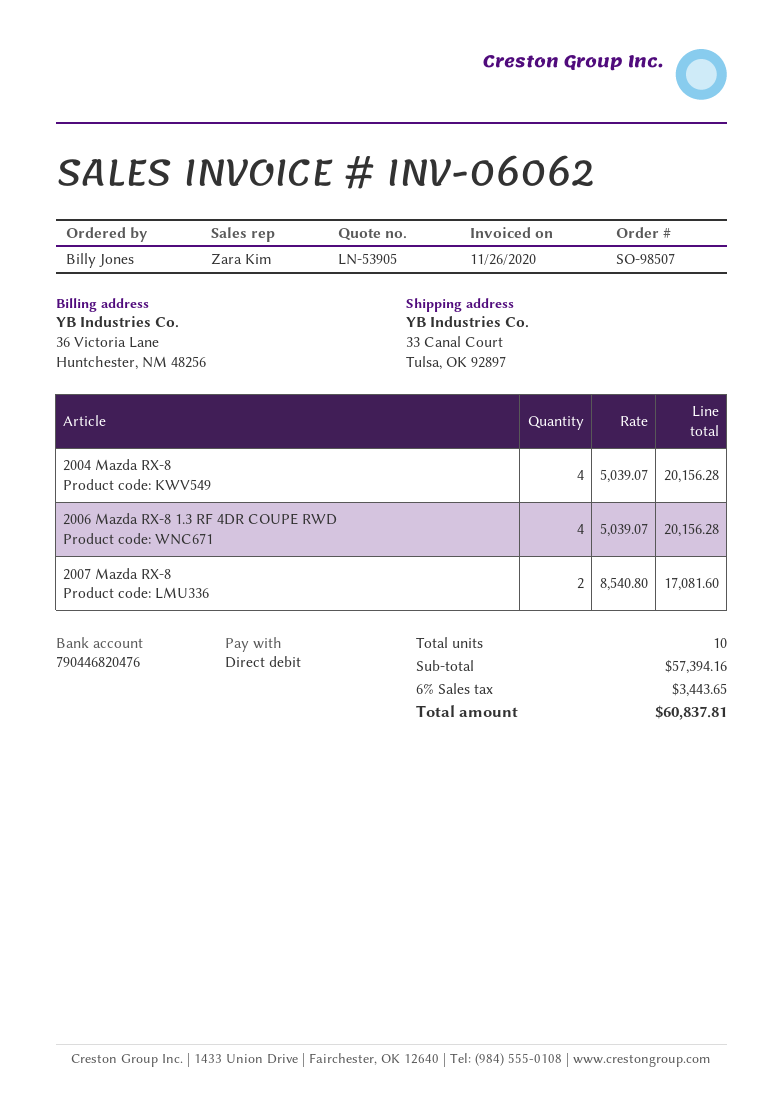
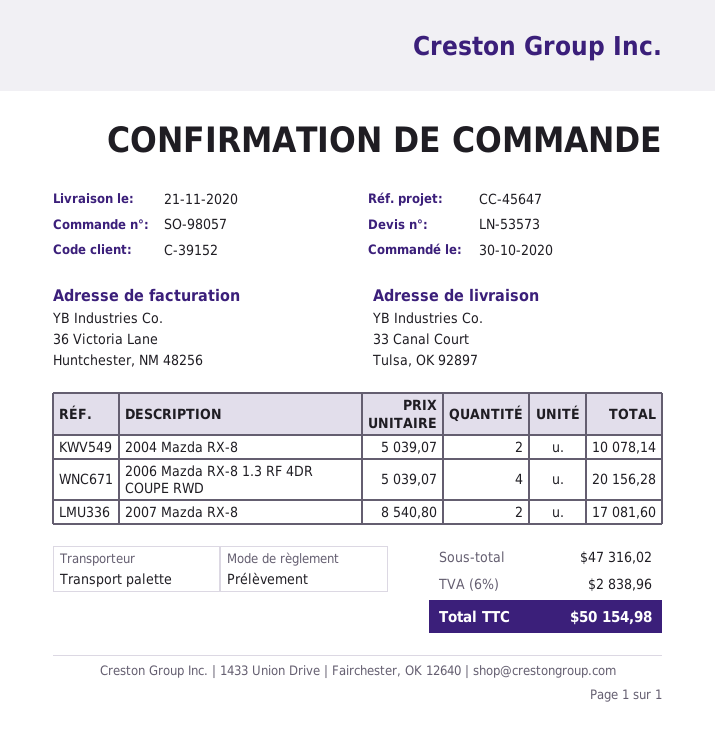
quote number: LN-53905 -> LN-53573
order number: SO-98507 -> SO-98057
2004 Mazda RX-8: 4 x 5039.07 = 20156.28 -> 2 x 5039.07 = 10078.14
subtotal: 57394.16 -> 47316.02
tax: 6% = 3443.65 -> 6% = 2838.96
total: 60837.81 -> 50154.98

